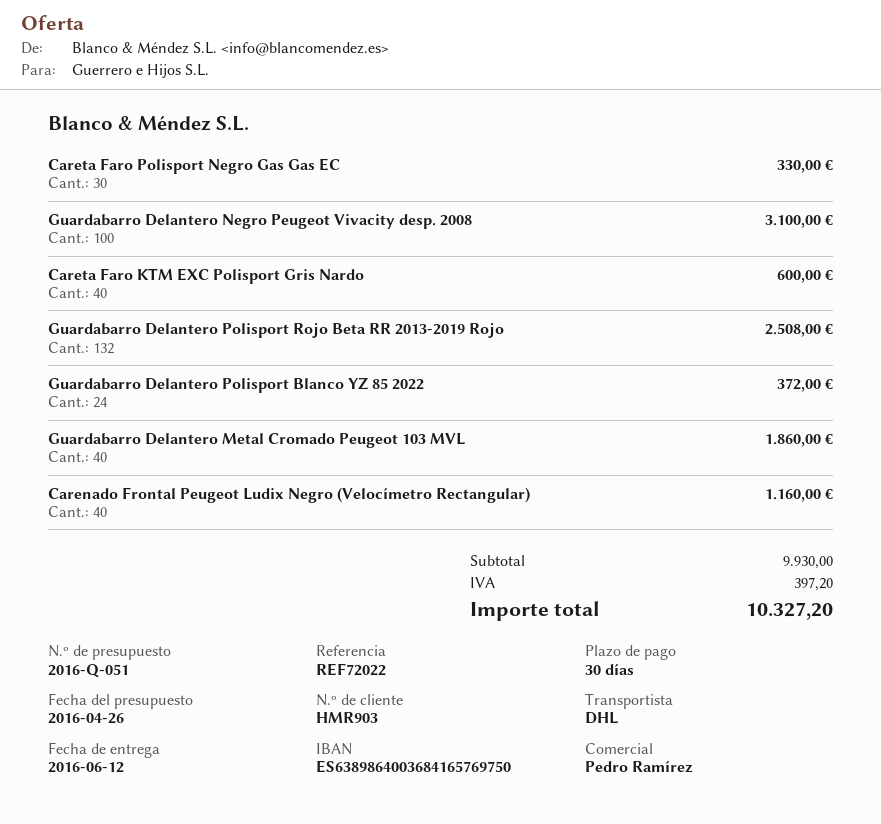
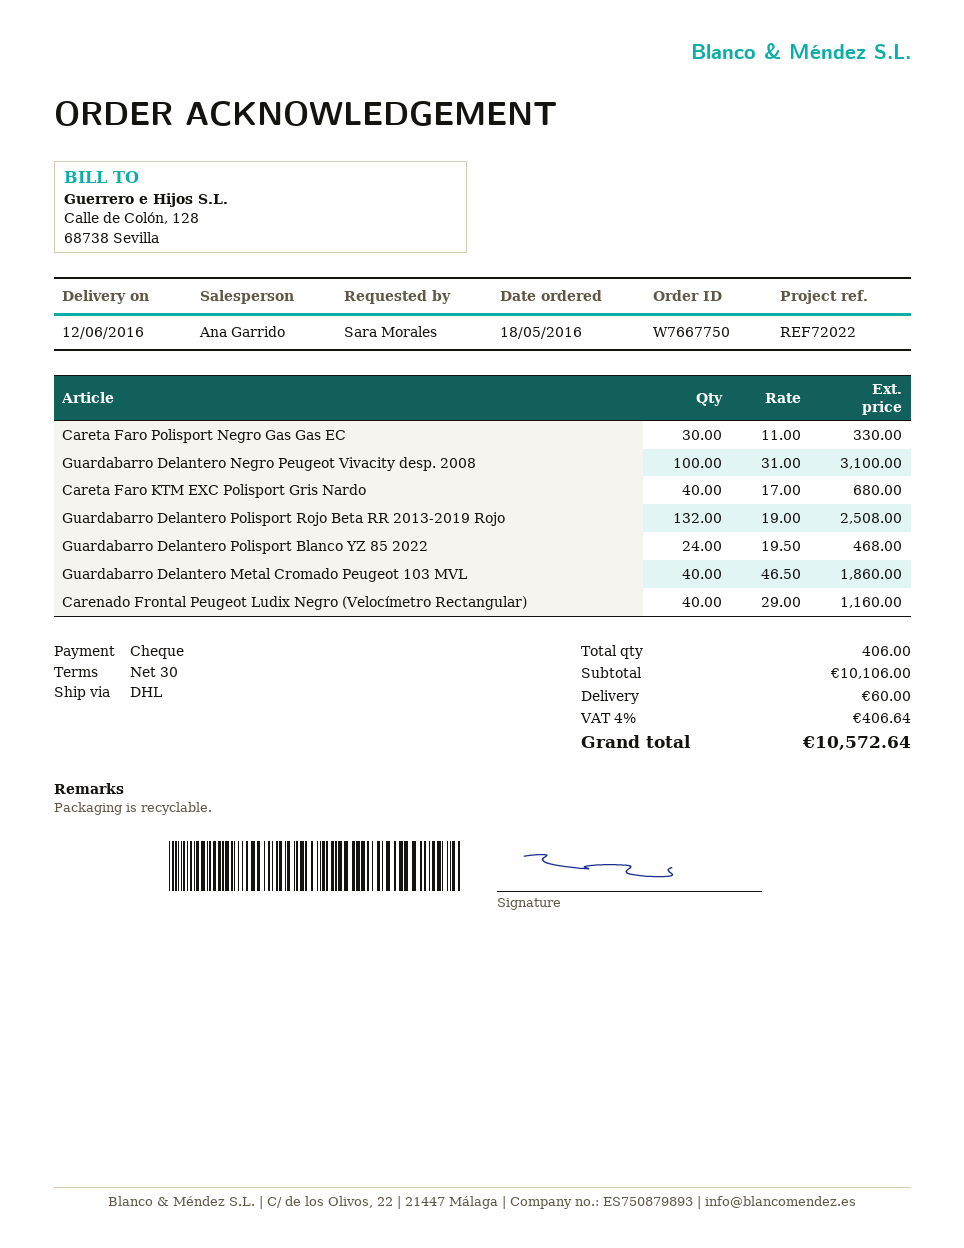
sales rep: Pedro Ramírez -> Ana Garrido
Careta Faro KTM EXC Polisport Gris Nardo: 40 for 600.00 -> 40 for 680.00
Guardabarro Delantero Polisport Blanco YZ 85 2022: 24 for 372.00 -> 24 for 468.00
subtotal: 9930.00 -> 10106.00
shipping: none -> 60.00
tax: 397.20 -> 406.64
total: 10327.20 -> 10572.64

